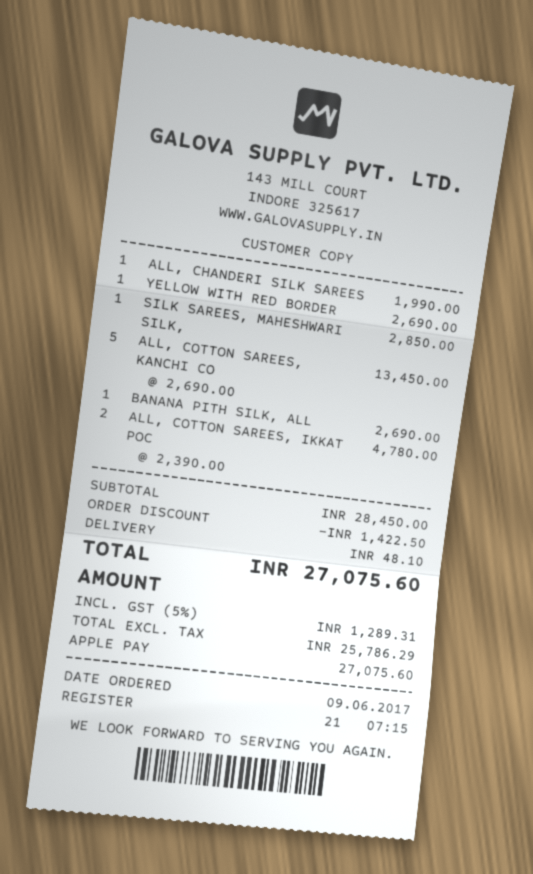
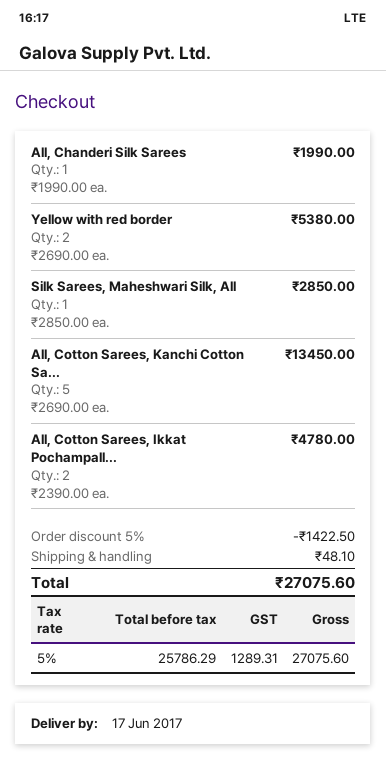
YELLOW WITH RED BORDER: 1 x 2690.00 = 2690.00 -> 2 x 2690.00 = 5380.00
BANANA PITH SILK, ALL: 1 x 2690.00 = 2690.00 -> none

